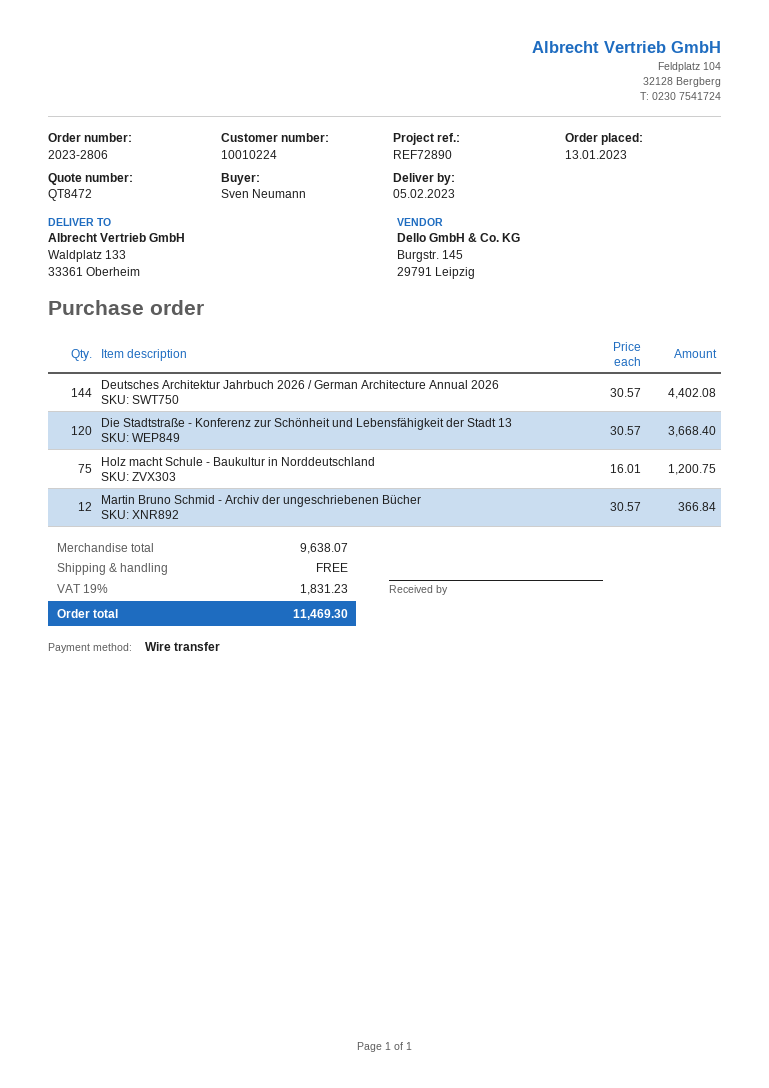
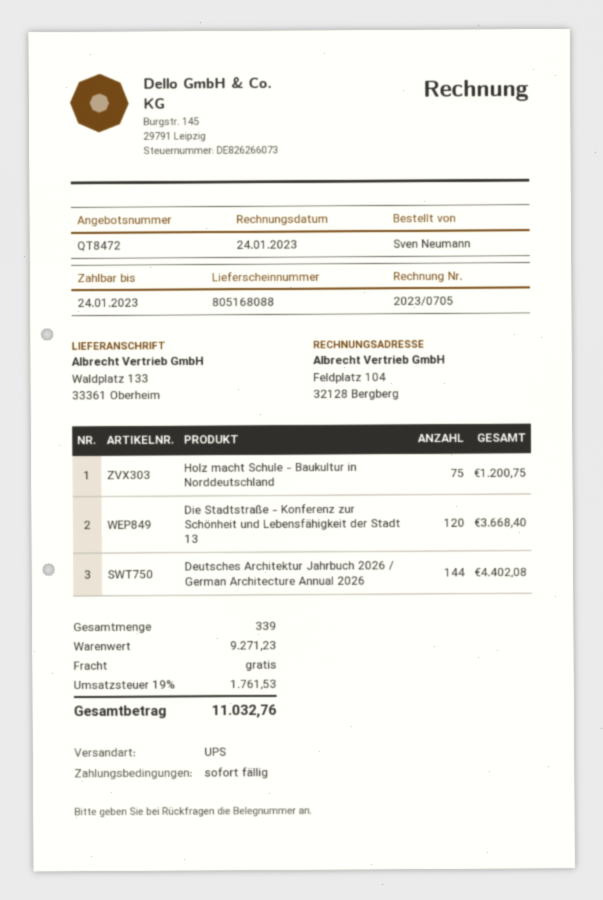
Martin Bruno Schmid - Archiv der ungeschriebenen Bücher: 12 for 366.84 -> none
subtotal: 9638.07 -> 9271.23
tax: 19% = 1831.23 -> 19% = 1761.53
total: 11469.30 -> 11032.76

